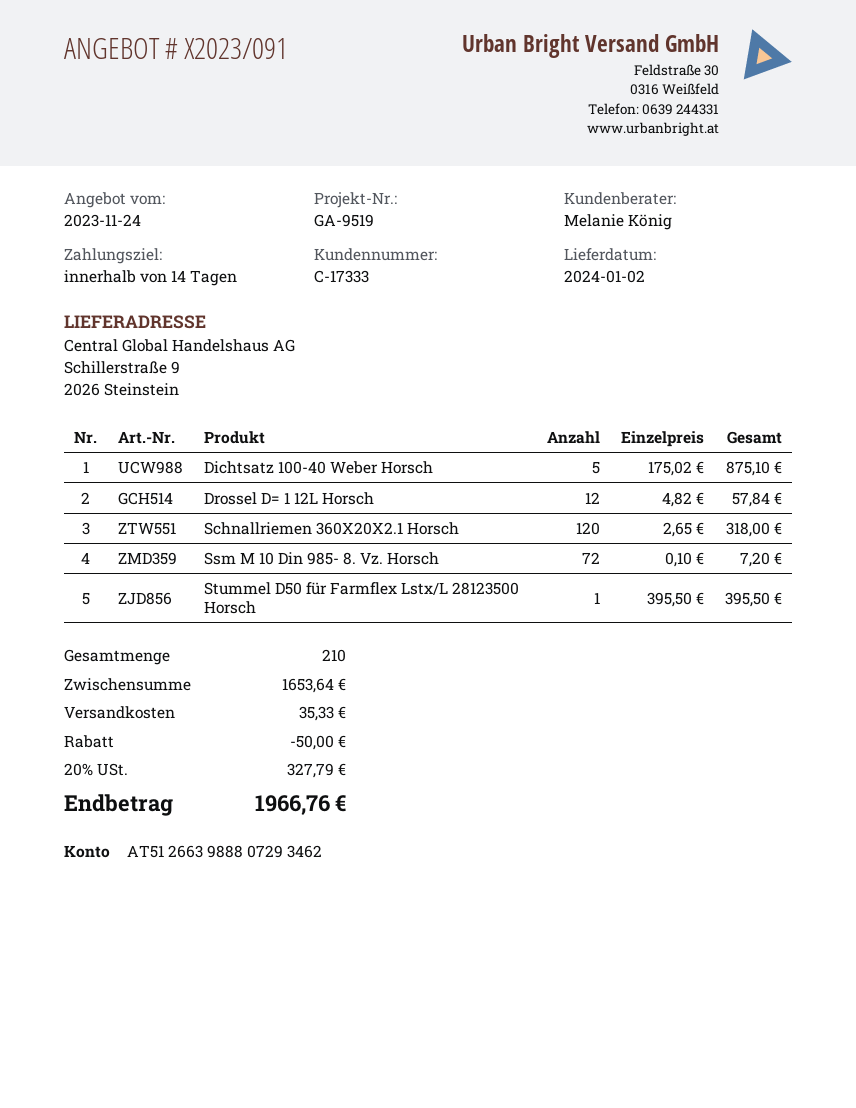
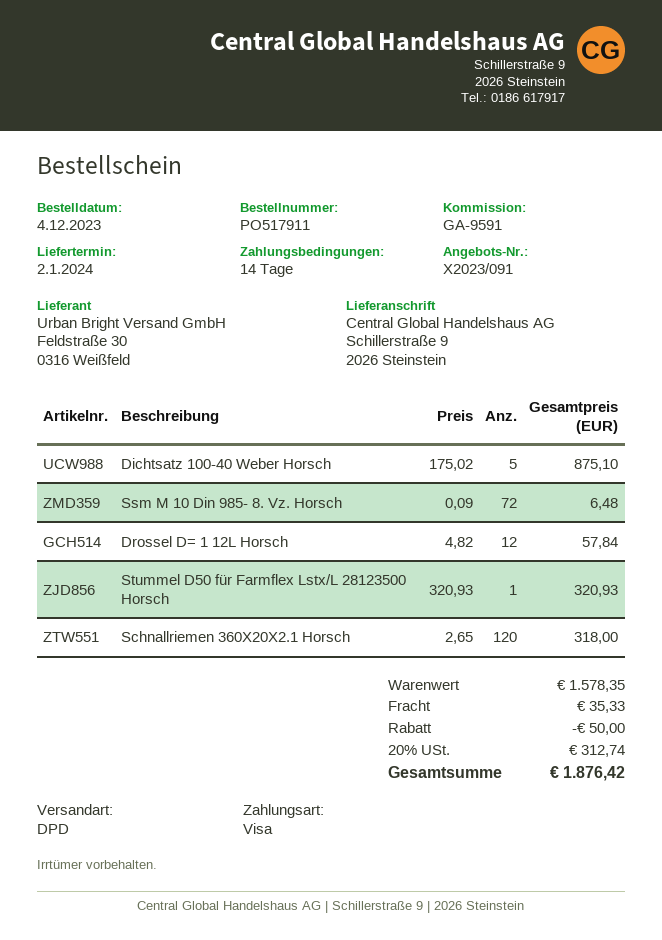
reference: GA-9519 -> GA-9591
Ssm M 10 Din 985- 8. Vz. Horsch: 72 x 0.10 = 7.20 -> 72 x 0.09 = 6.48
Stummel D50 für Farmflex Lstx/L 28123500 Horsch: 1 x 395.50 = 395.50 -> 1 x 320.93 = 320.93
subtotal: 1653.64 -> 1578.35
tax: 20% = 327.79 -> 20% = 312.74
total: 1966.76 -> 1876.42

